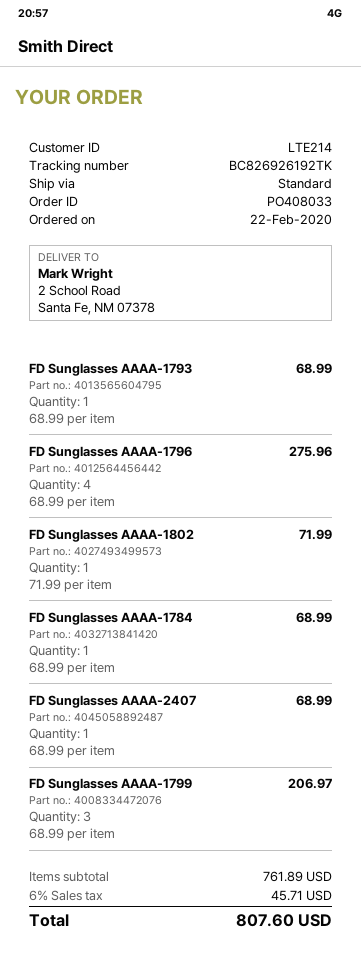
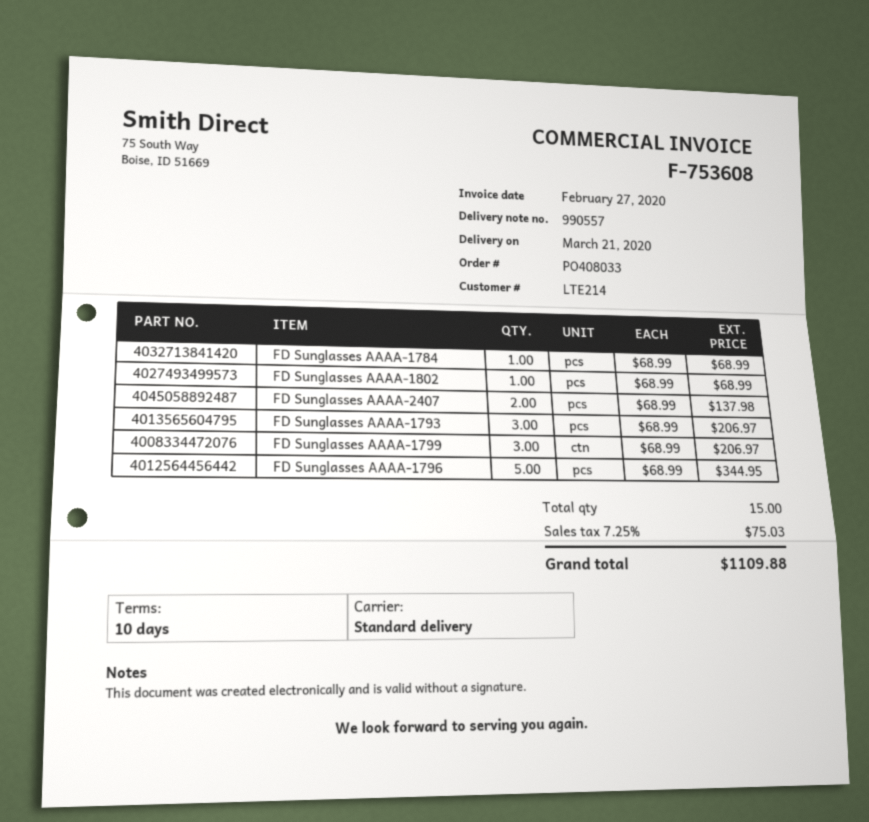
FD Sunglasses AAAA-1793: 1 x 68.99 = 68.99 -> 3 x 68.99 = 206.97
FD Sunglasses AAAA-1796: 4 x 68.99 = 275.96 -> 5 x 68.99 = 344.95
FD Sunglasses AAAA-1802: 1 x 71.99 = 71.99 -> 1 x 68.99 = 68.99
FD Sunglasses AAAA-2407: 1 x 68.99 = 68.99 -> 2 x 68.99 = 137.98
tax: 6% = 45.71 -> 7.25% = 75.03
total: 807.60 -> 1109.88

